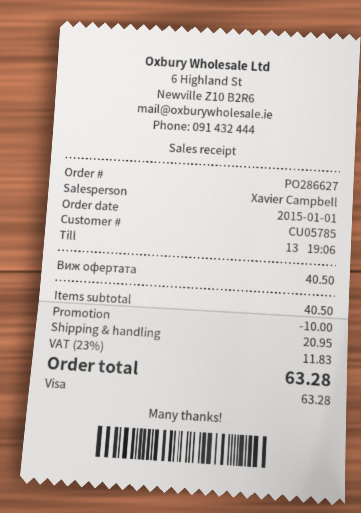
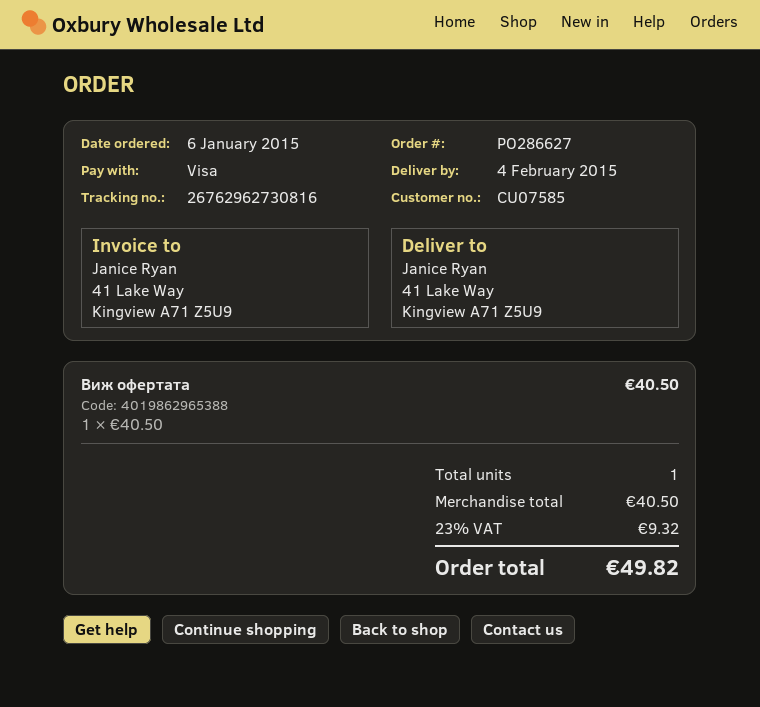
order date: 2015-01-01 -> 2015-01-06
customer number: CU05785 -> CU07585
discount: 10.00 -> none
shipping: 20.95 -> none
tax: 23% = 11.83 -> 23% = 9.32
total: 63.28 -> 49.82

